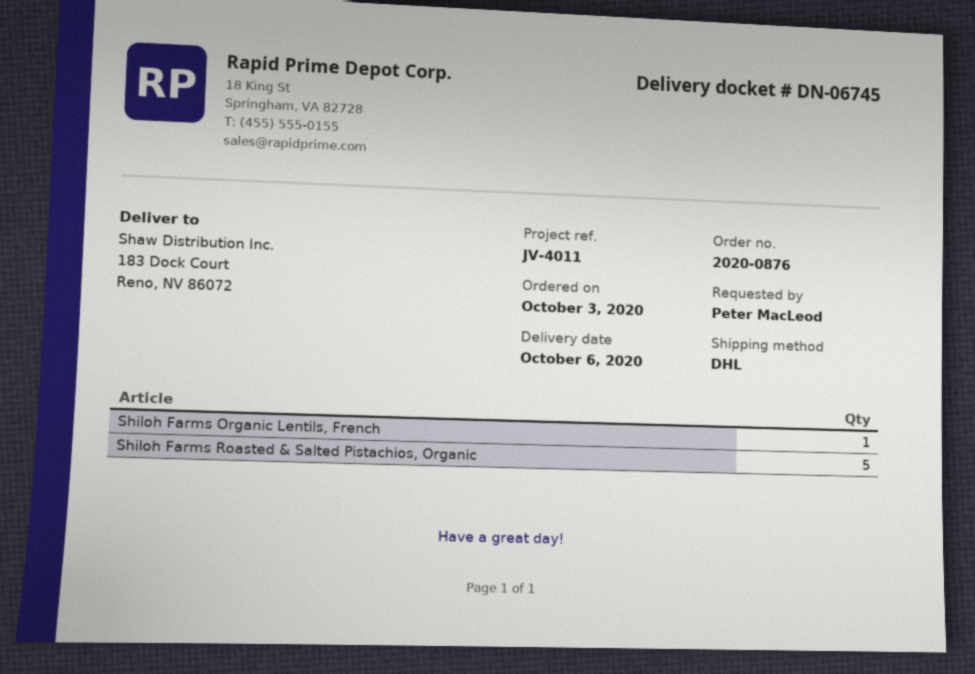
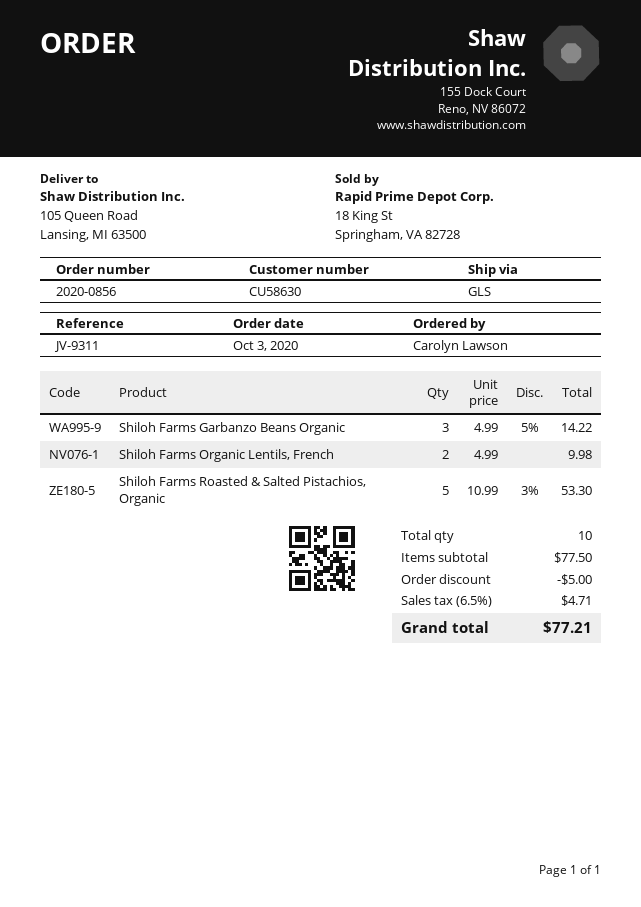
order number: 2020-0876 -> 2020-0856
reference: JV-4011 -> JV-9311
ordered by: Peter MacLeod -> Carolyn Lawson
shipping method: DHL -> GLS
ship to: 183 Dock Court, Reno, NV 86072 -> 105 Queen Road, Lansing, MI 63500
Shiloh Farms Organic Lentils, French: 1 -> 2
Shiloh Farms Garbanzo Beans Organic: none -> 3

